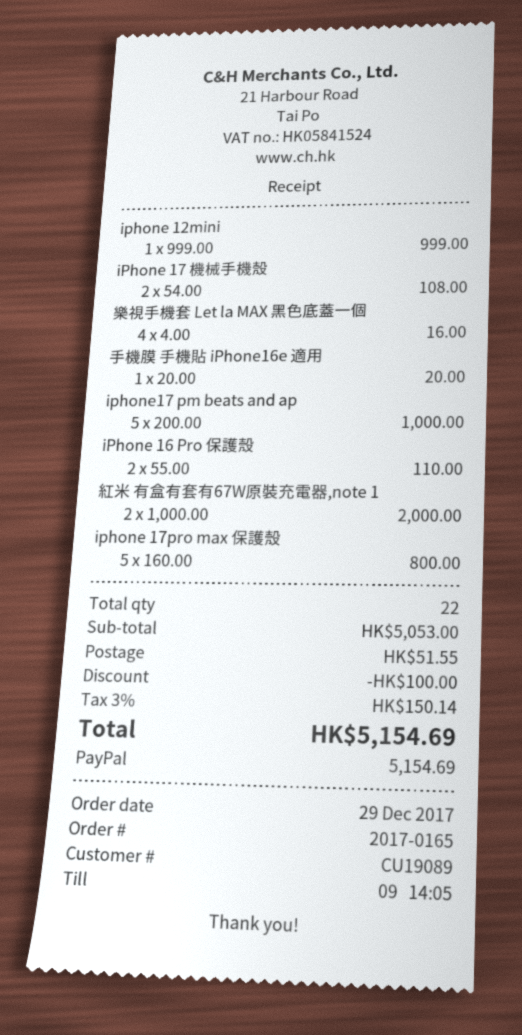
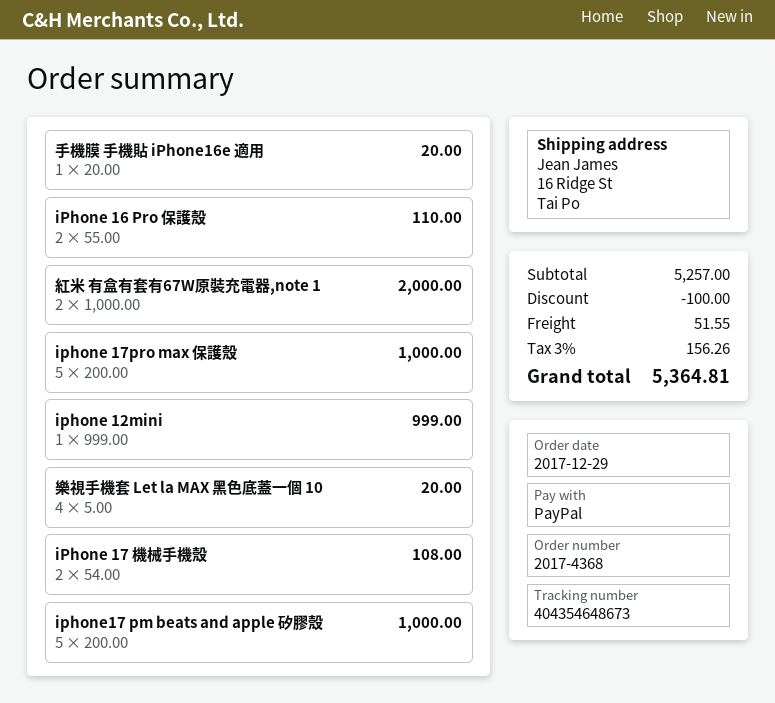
order number: 2017-0165 -> 2017-4368
樂視手機套 Let la MAX 黑色底蓋一個: 4 x 4.00 = 16.00 -> 4 x 5.00 = 20.00
iphone 17pro max 保護殼: 5 x 160.00 = 800.00 -> 5 x 200.00 = 1000.00
subtotal: 5053.00 -> 5257.00
tax: 3% = 150.14 -> 3% = 156.26
total: 5154.69 -> 5364.81

